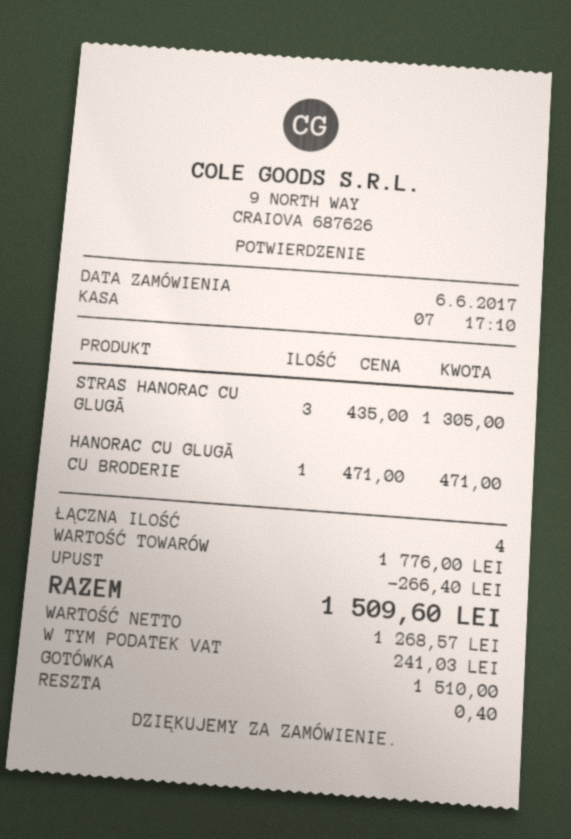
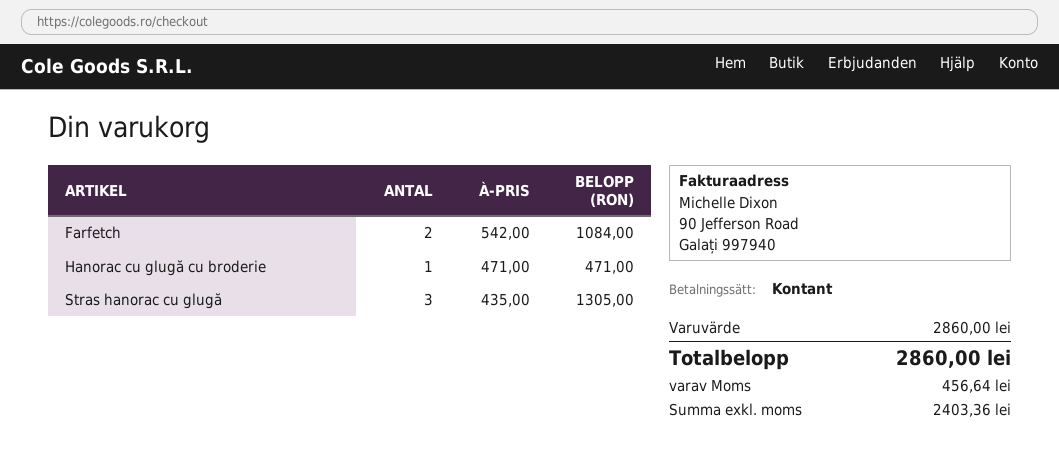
Farfetch: none -> 2 x 542.00 = 1084.00
subtotal: 1776.00 -> 2860.00
discount: 266.40 -> none
net: 1268.57 -> 2403.36
tax: 241.03 -> 456.64
total: 1509.60 -> 2860.00

